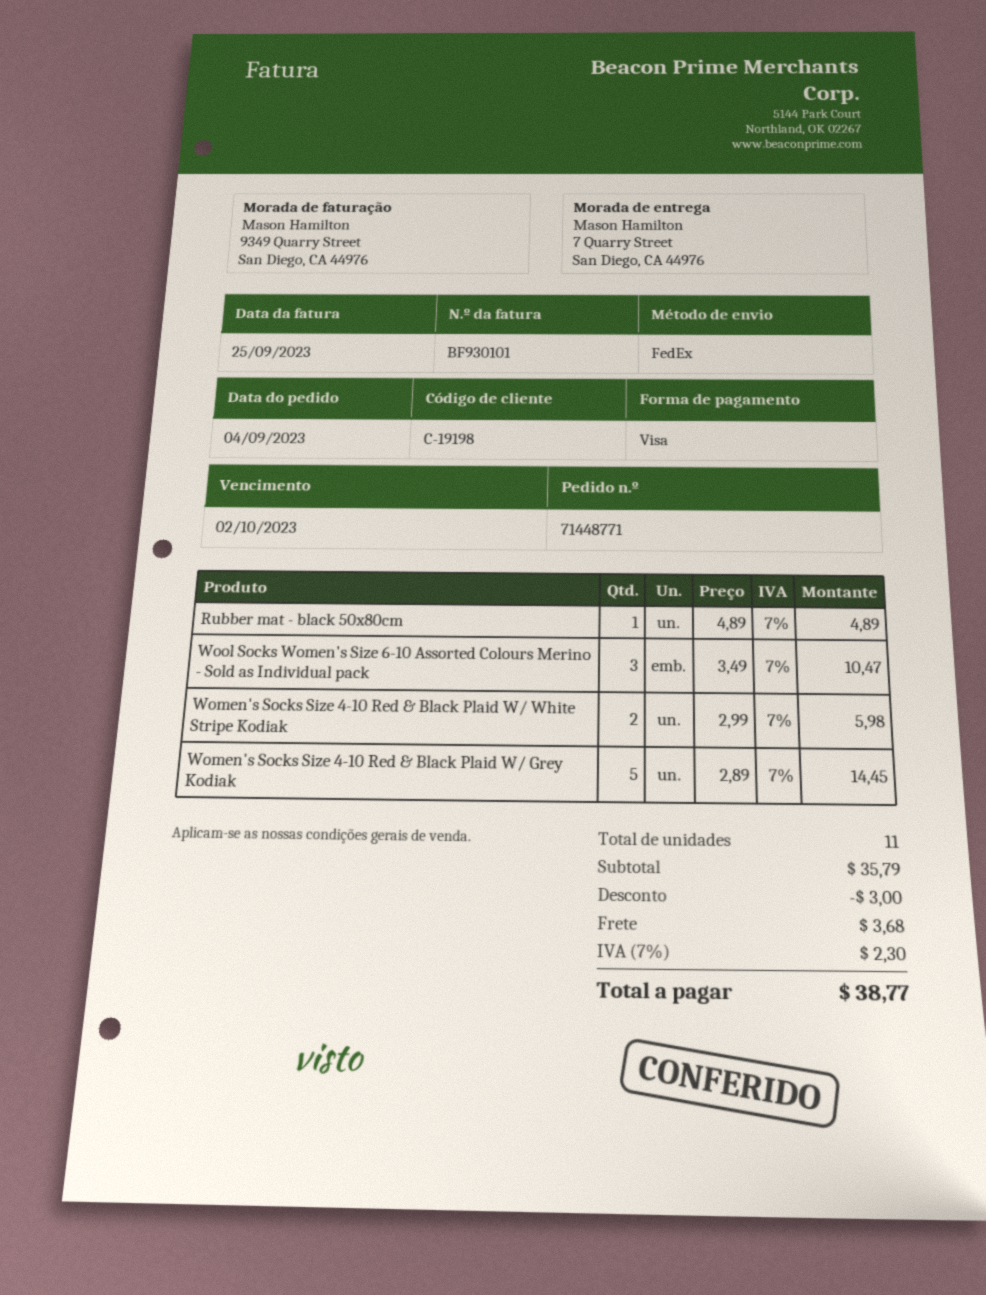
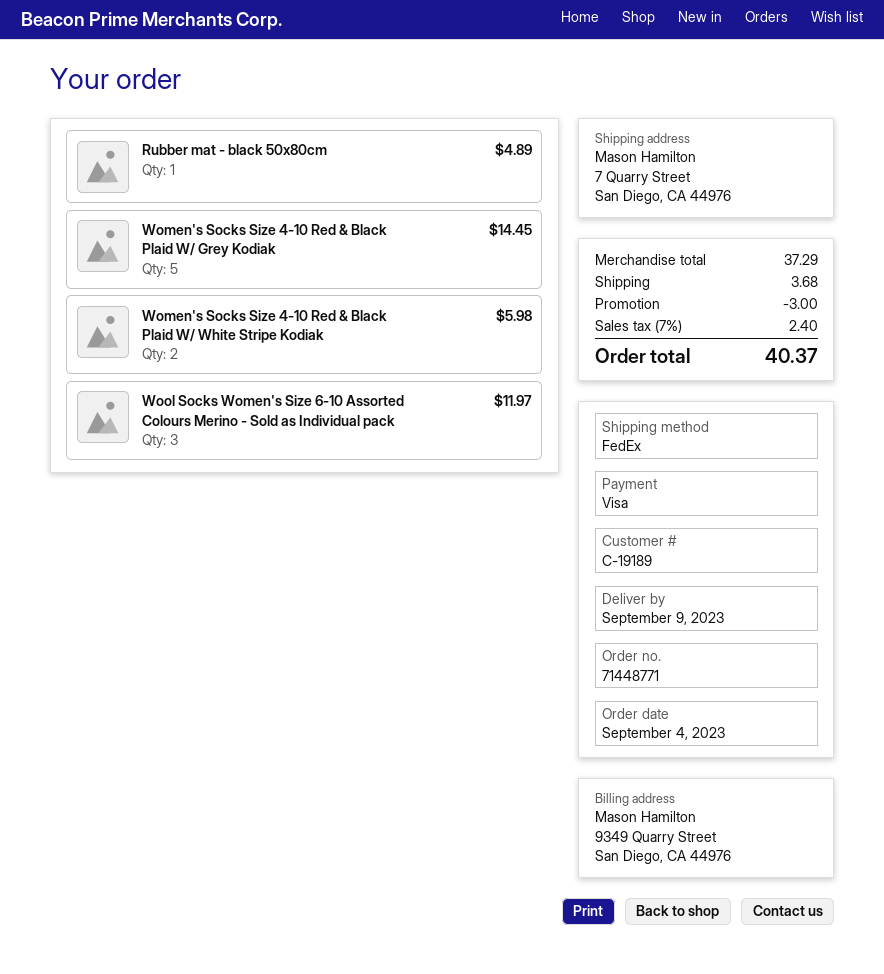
customer number: C-19198 -> C-19189
Wool Socks Women's Size 6-10 Assorted Colours Merino - Sold as Individual pack: 3 for 10.47 -> 3 for 11.97
subtotal: 35.79 -> 37.29
tax: 7% = 2.30 -> 7% = 2.40
total: 38.77 -> 40.37

